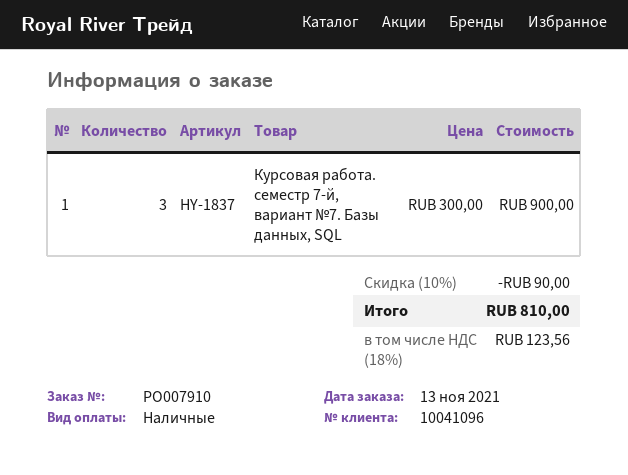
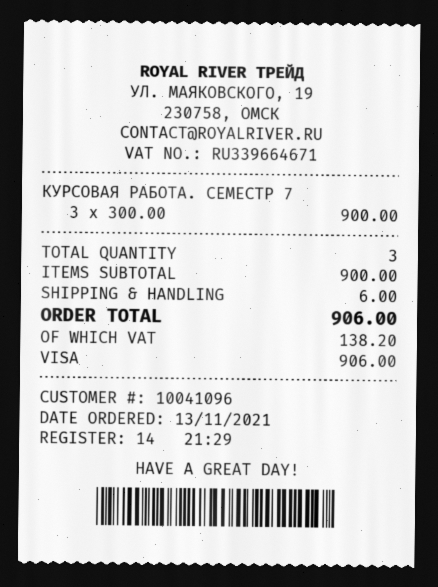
payment method: cash -> Visa
discount: 10% = 90.00 -> none
shipping: none -> 6.00
tax: 123.56 -> 138.20
total: 810.00 -> 906.00

